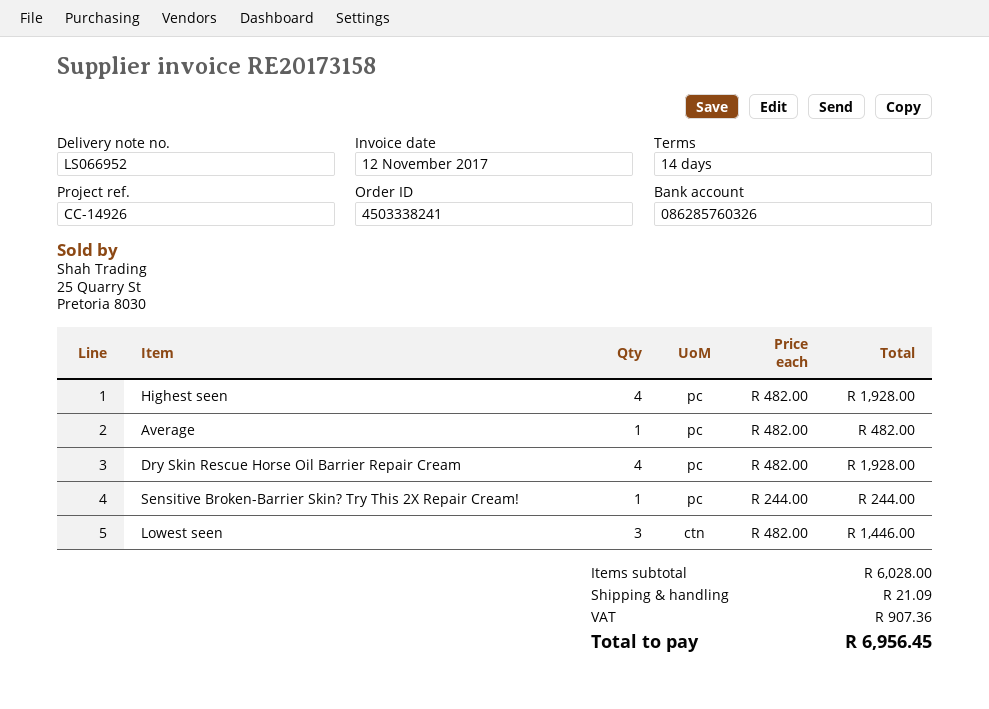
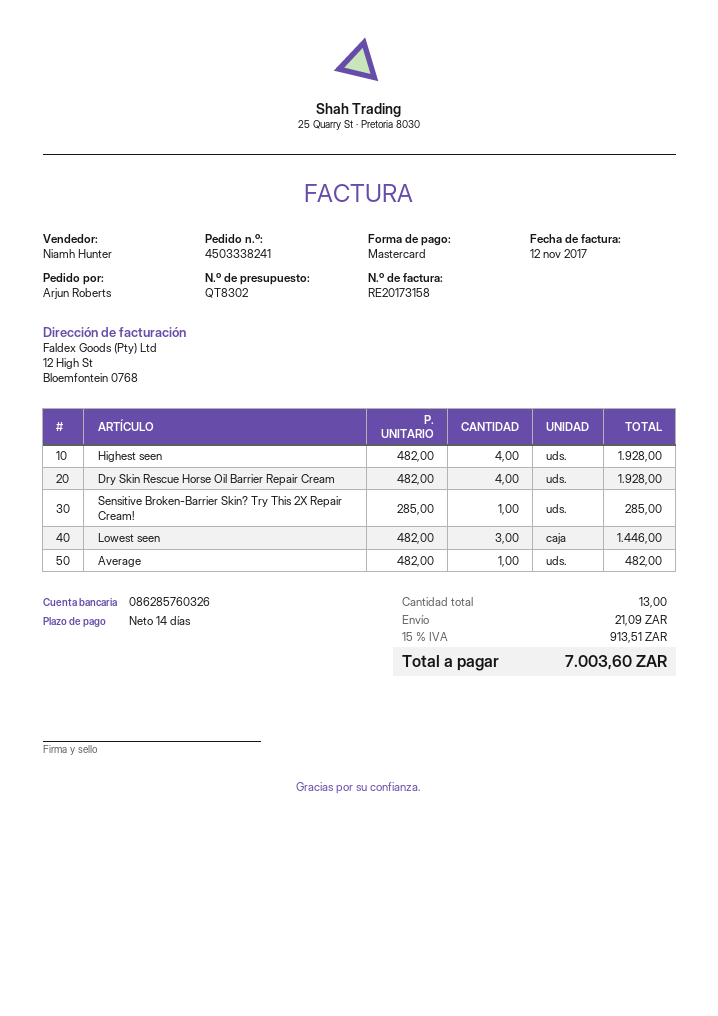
Sensitive Broken-Barrier Skin? Try This 2X Repair Cream!: 1 x 244.00 = 244.00 -> 1 x 285.00 = 285.00
tax: 907.36 -> 913.51
total: 6956.45 -> 7003.60

